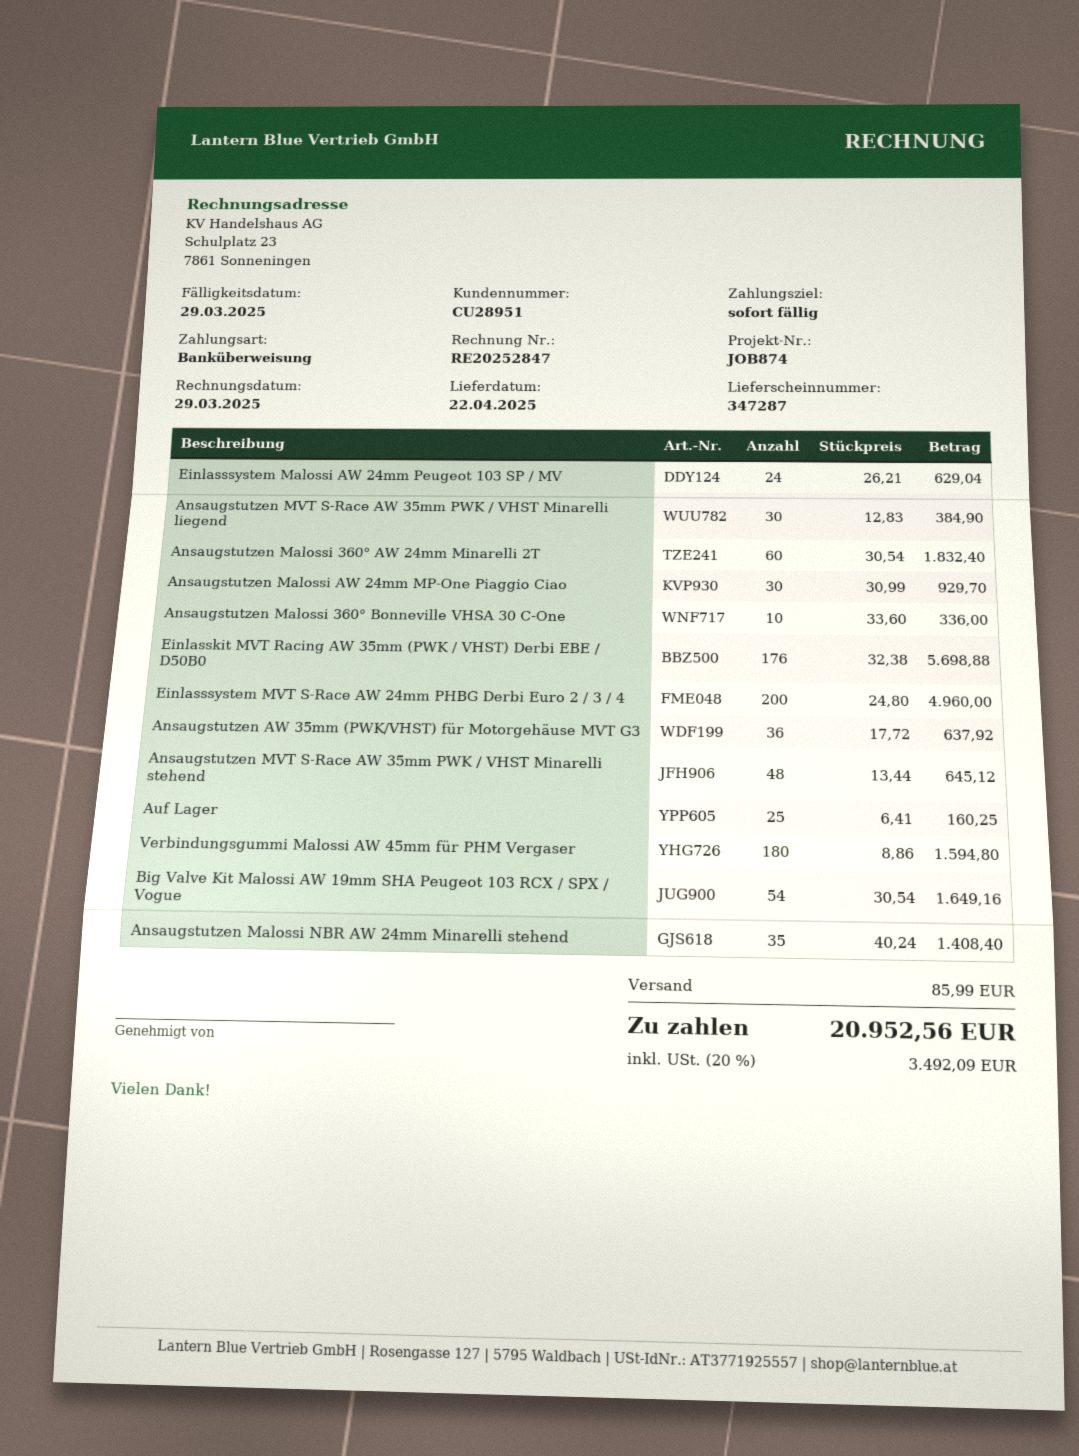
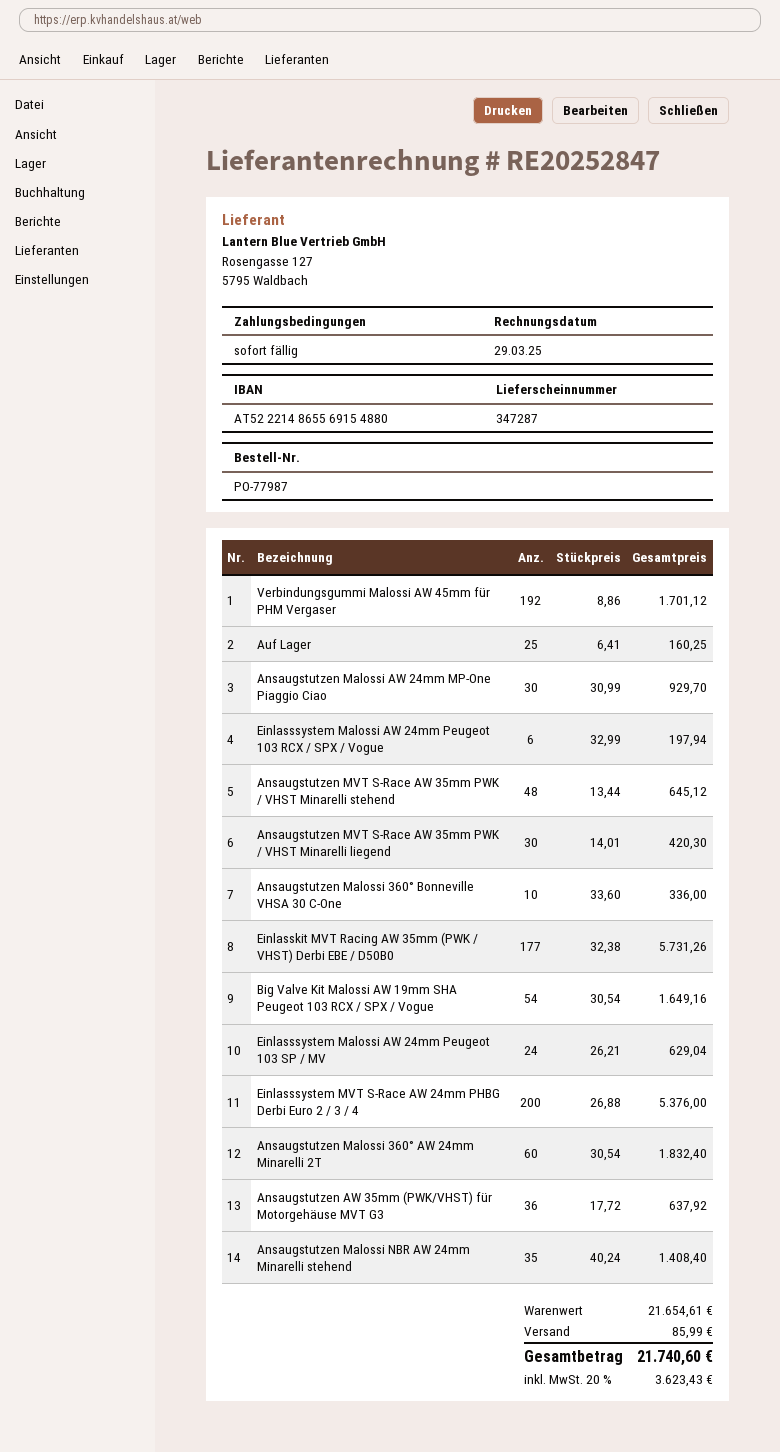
Ansaugstutzen MVT S-Race AW 35mm PWK / VHST Minarelli liegend: 30 x 12.83 = 384.90 -> 30 x 14.01 = 420.30
Einlasskit MVT Racing AW 35mm (PWK / VHST) Derbi EBE / D50B0: 176 x 32.38 = 5698.88 -> 177 x 32.38 = 5731.26
Einlasssystem MVT S-Race AW 24mm PHBG Derbi Euro 2 / 3 / 4: 200 x 24.80 = 4960.00 -> 200 x 26.88 = 5376.00
Verbindungsgummi Malossi AW 45mm für PHM Vergaser: 180 x 8.86 = 1594.80 -> 192 x 8.86 = 1701.12
Einlasssystem Malossi AW 24mm Peugeot 103 RCX / SPX / Vogue: none -> 6 x 32.99 = 197.94
tax: 20% = 3492.09 -> 20% = 3623.43
total: 20952.56 -> 21740.60

